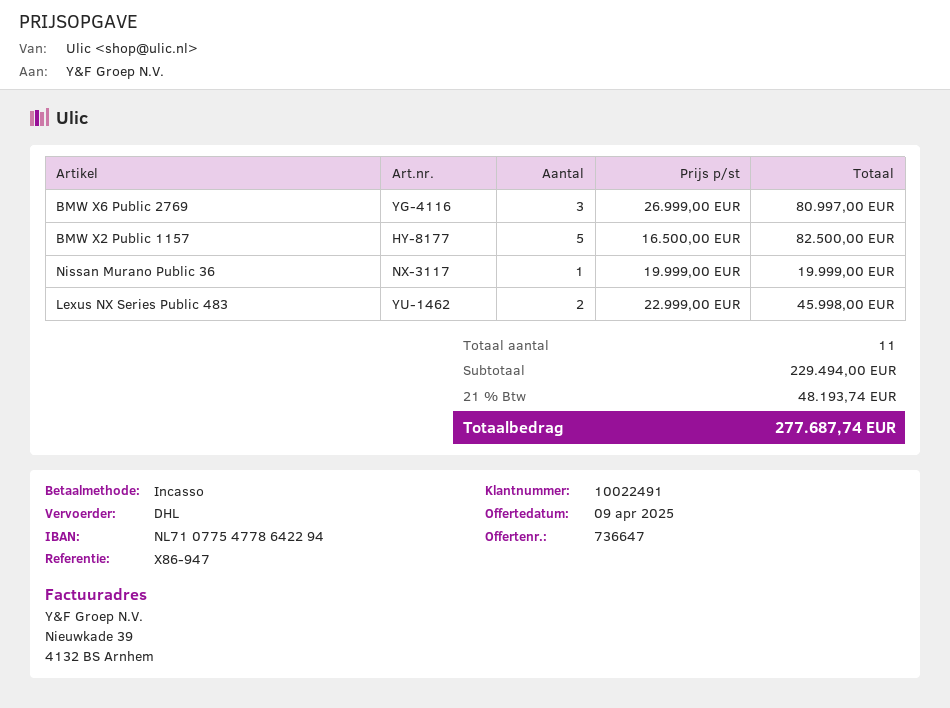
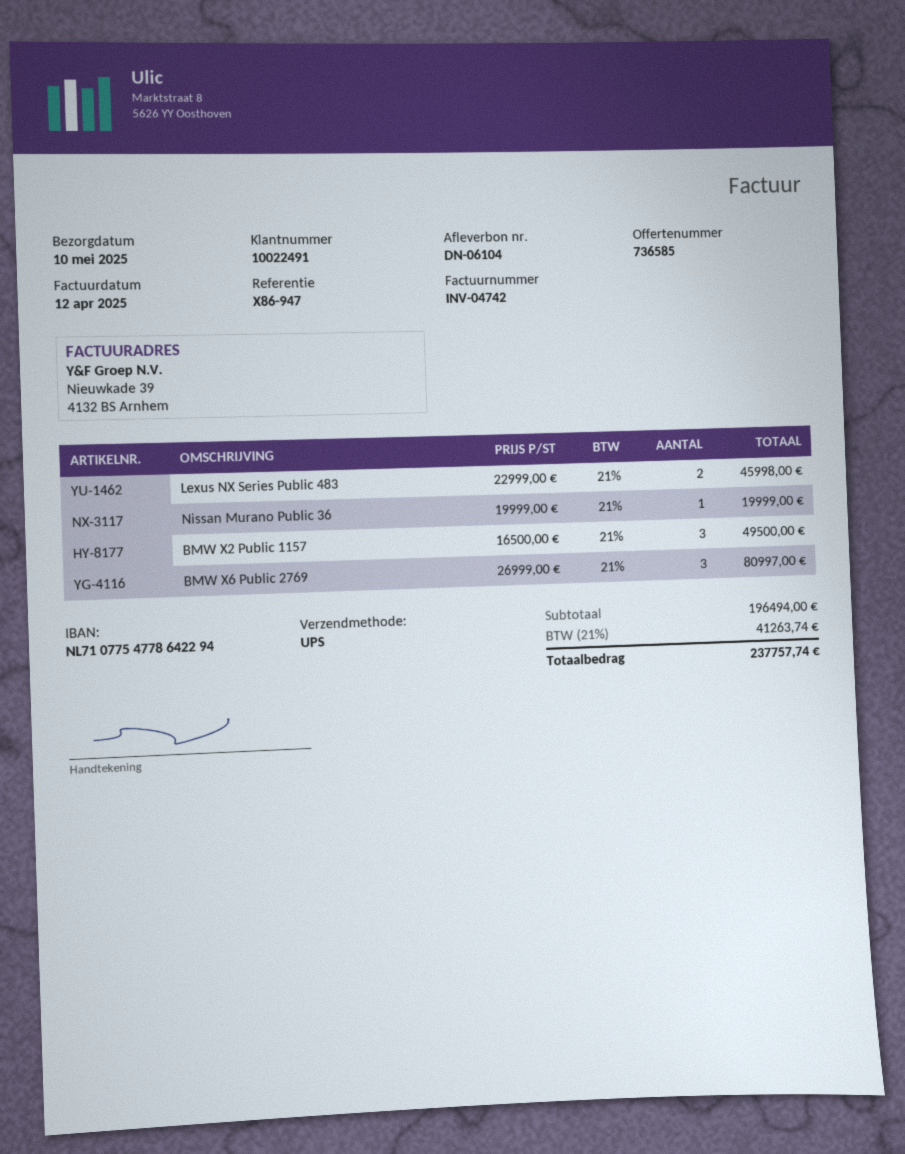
quote number: 736647 -> 736585
shipping method: DHL -> UPS
BMW X2 Public 1157: 5 x 16500.00 = 82500.00 -> 3 x 16500.00 = 49500.00
subtotal: 229494.00 -> 196494.00
tax: 21% = 48193.74 -> 21% = 41263.74
total: 277687.74 -> 237757.74

